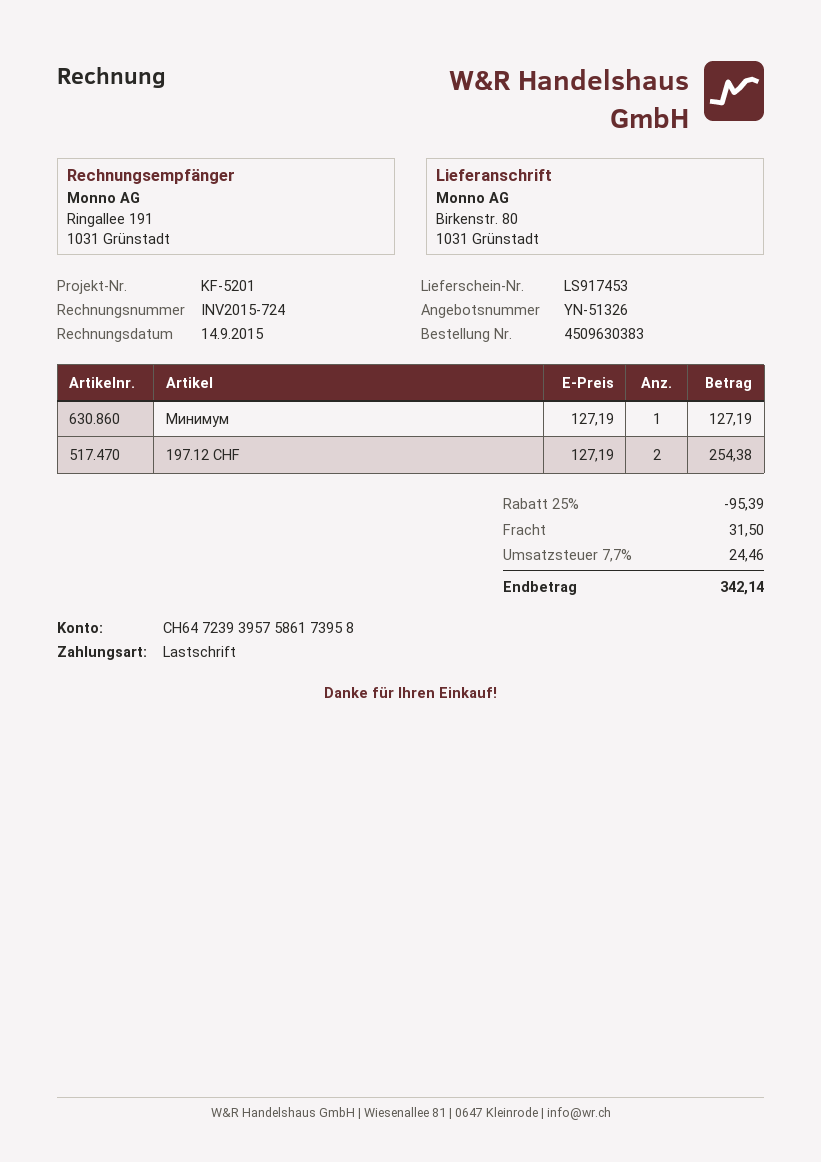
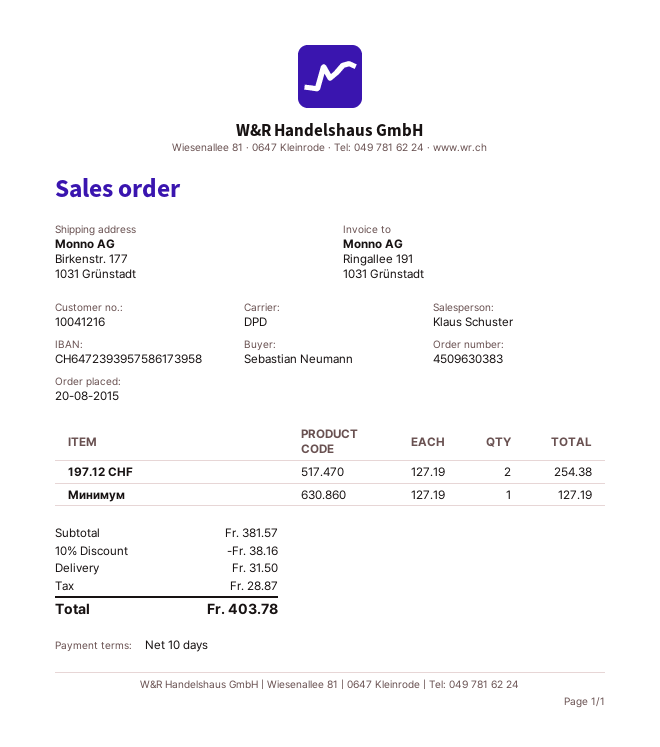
ship to: Birkenstr. 80, 1031 Grünstadt -> Birkenstr. 177, 1031 Grünstadt
discount: 25% = 95.39 -> 10% = 38.16
tax: 24.46 -> 28.87
total: 342.14 -> 403.78

